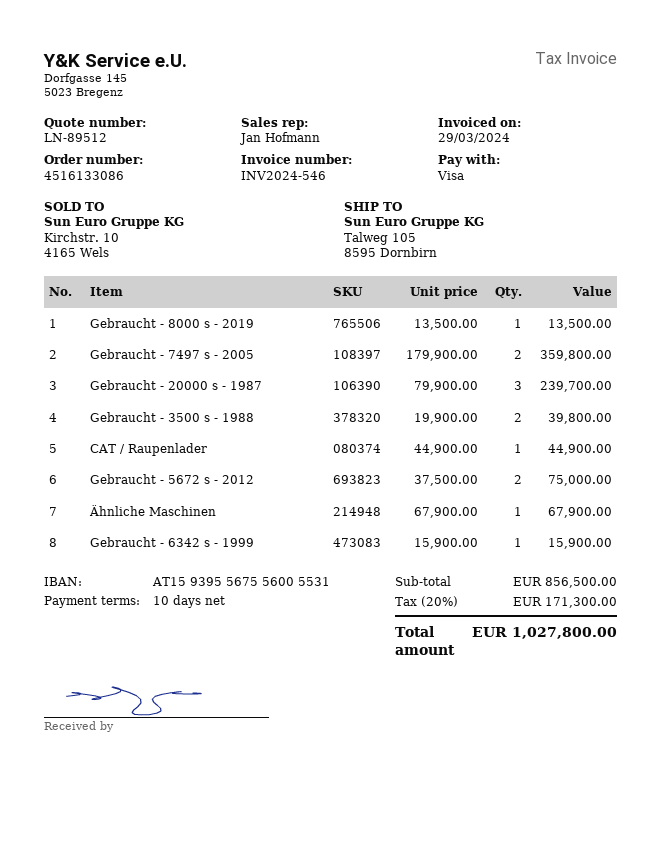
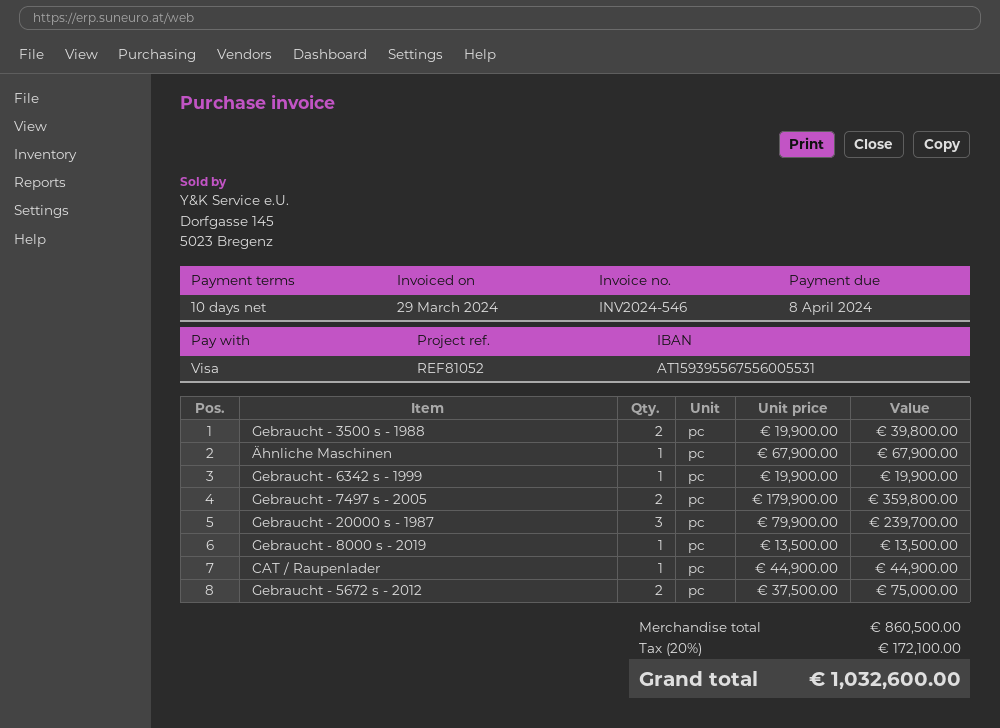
Gebraucht - 6342 s - 1999: 1 x 15900.00 = 15900.00 -> 1 x 19900.00 = 19900.00
subtotal: 856500.00 -> 860500.00
tax: 20% = 171300.00 -> 20% = 172100.00
total: 1027800.00 -> 1032600.00

